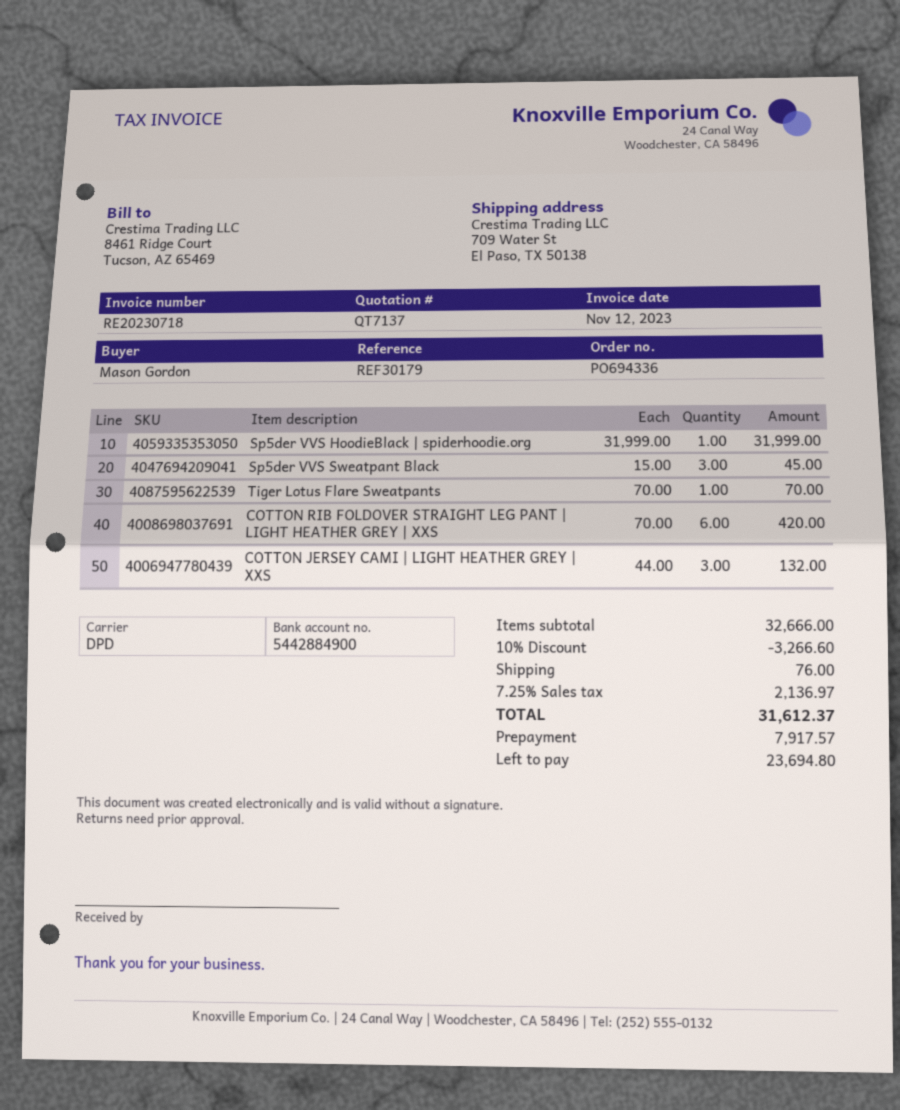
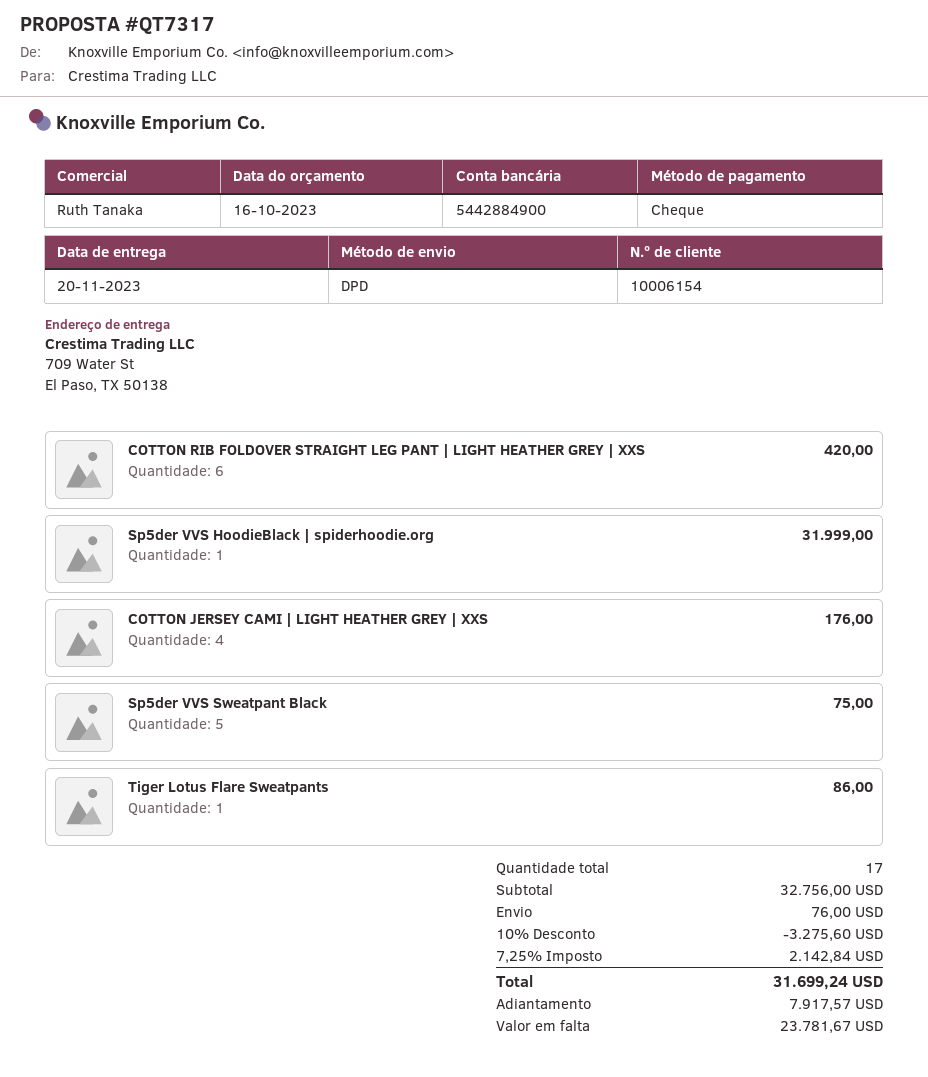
quote number: QT7137 -> QT7317
Sp5der VVS Sweatpant Black: 3 for 45.00 -> 5 for 75.00
Tiger Lotus Flare Sweatpants: 1 for 70.00 -> 1 for 86.00
COTTON JERSEY CAMI | LIGHT HEATHER GREY | XXS: 3 for 132.00 -> 4 for 176.00
subtotal: 32666.00 -> 32756.00
discount: 10% = 3266.60 -> 10% = 3275.60
tax: 7.25% = 2136.97 -> 7.25% = 2142.84
total: 31612.37 -> 31699.24
balance: 23694.80 -> 23781.67

